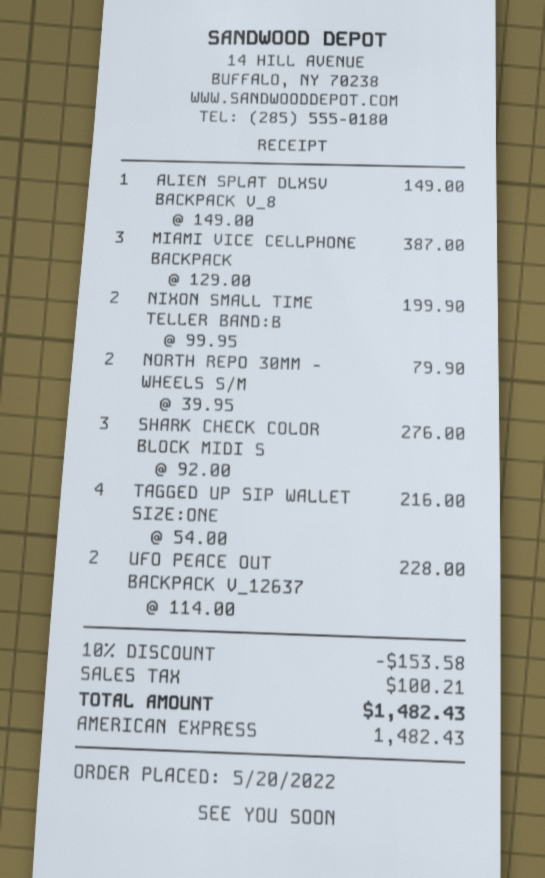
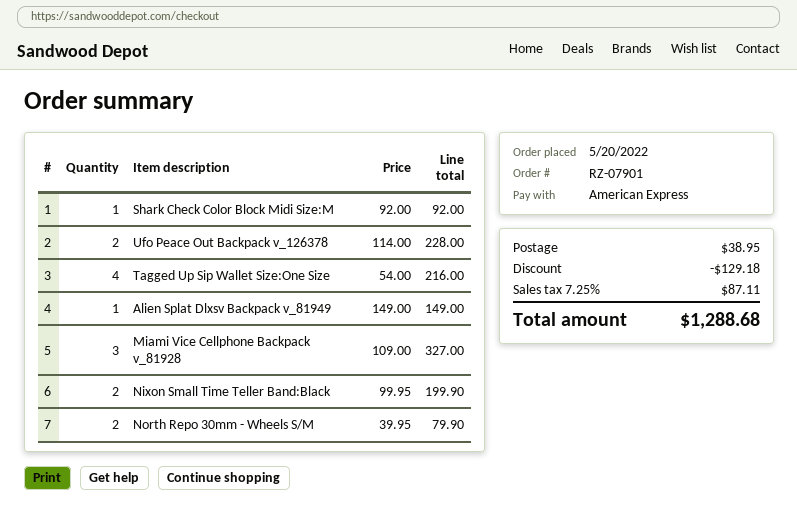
MIAMI VICE CELLPHONE BACKPACK: 3 x 129.00 = 387.00 -> 3 x 109.00 = 327.00
SHARK CHECK COLOR BLOCK MIDI S: 3 x 92.00 = 276.00 -> 1 x 92.00 = 92.00
discount: 153.58 -> 129.18
shipping: none -> 38.95
tax: 100.21 -> 87.11
total: 1482.43 -> 1288.68

